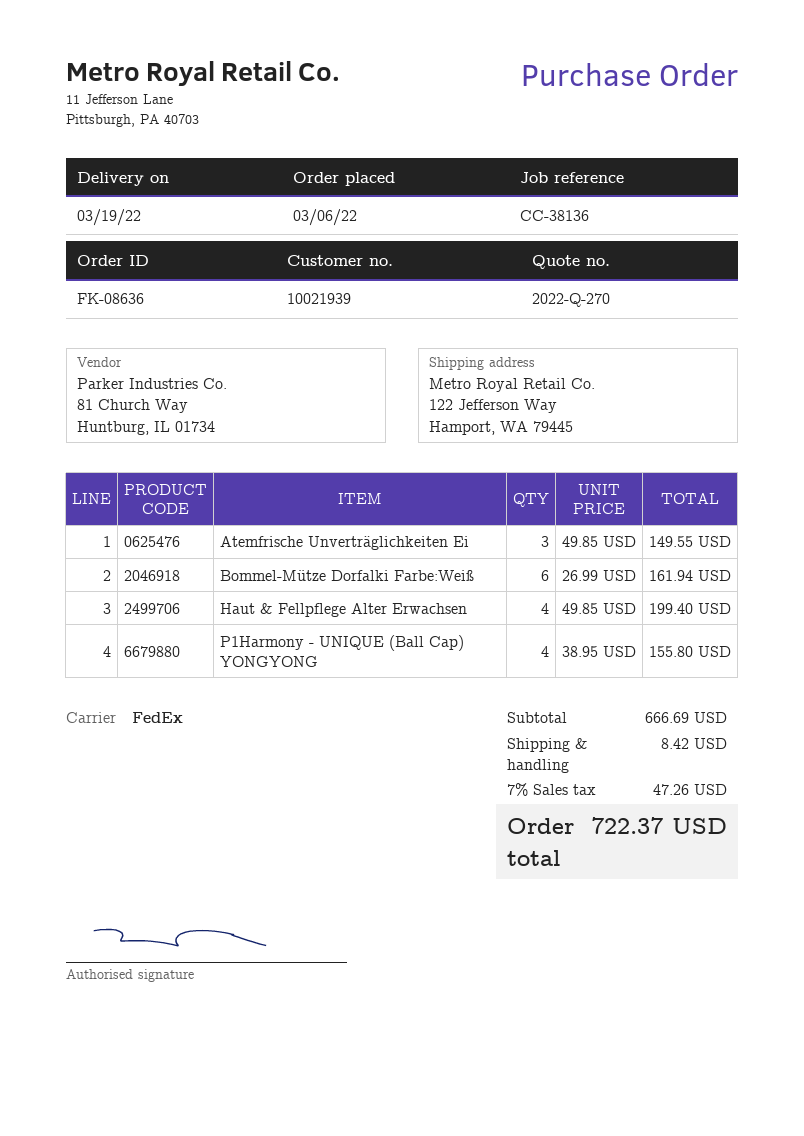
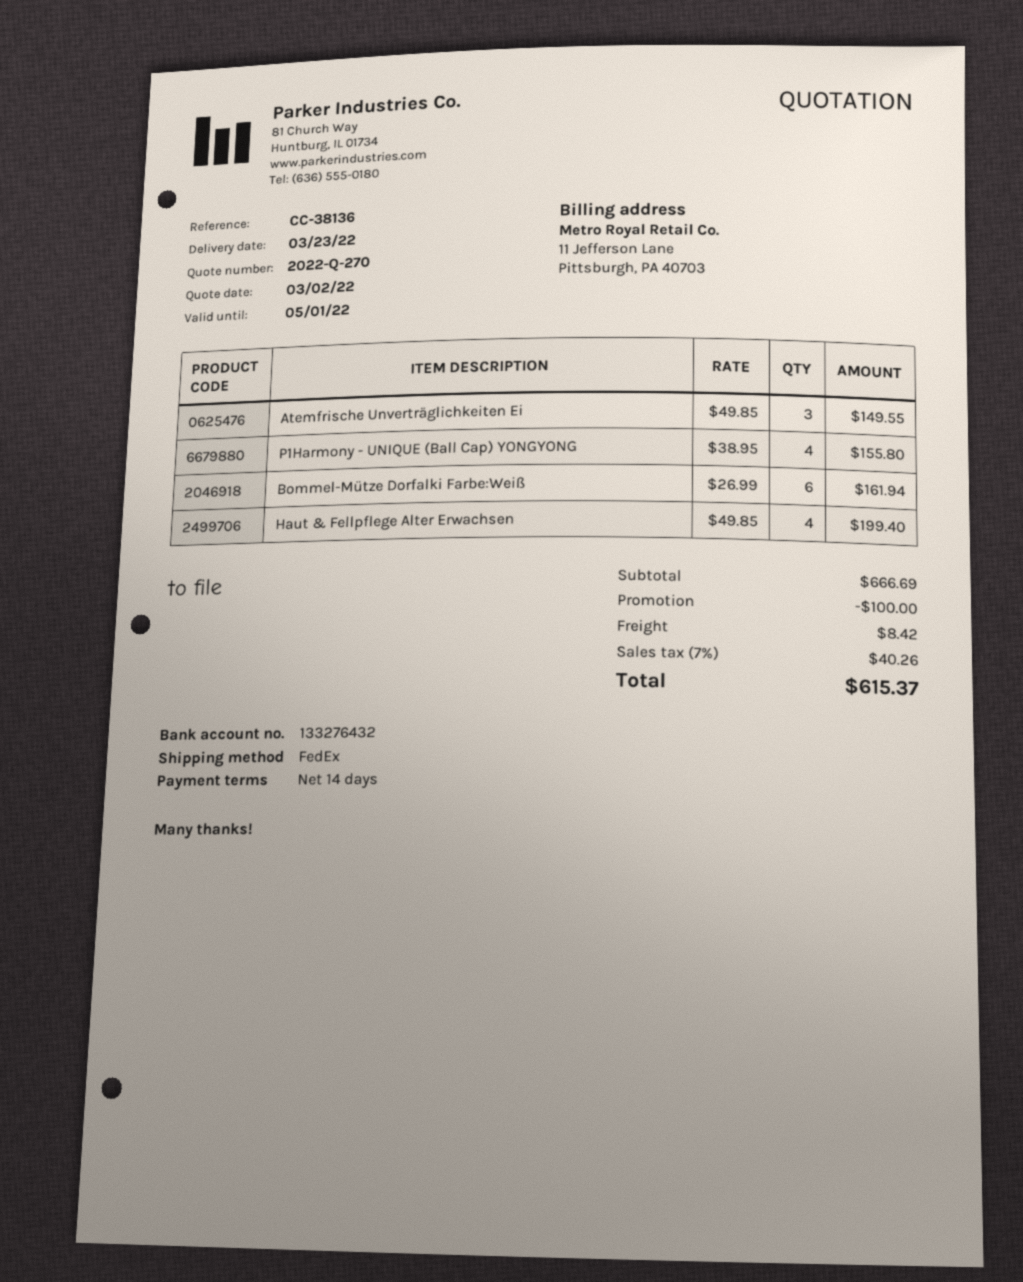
delivery date: 2022-03-19 -> 2022-03-23
discount: none -> 100.00
tax: 7% = 47.26 -> 7% = 40.26
total: 722.37 -> 615.37

